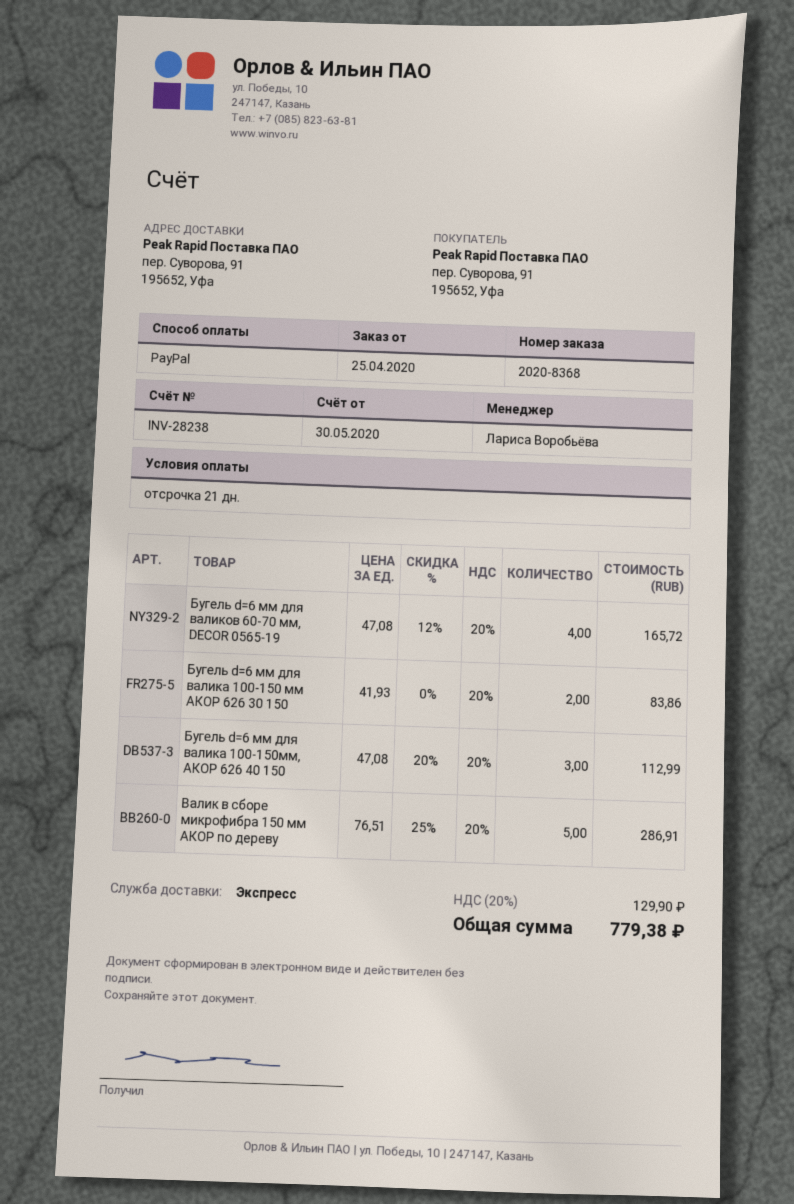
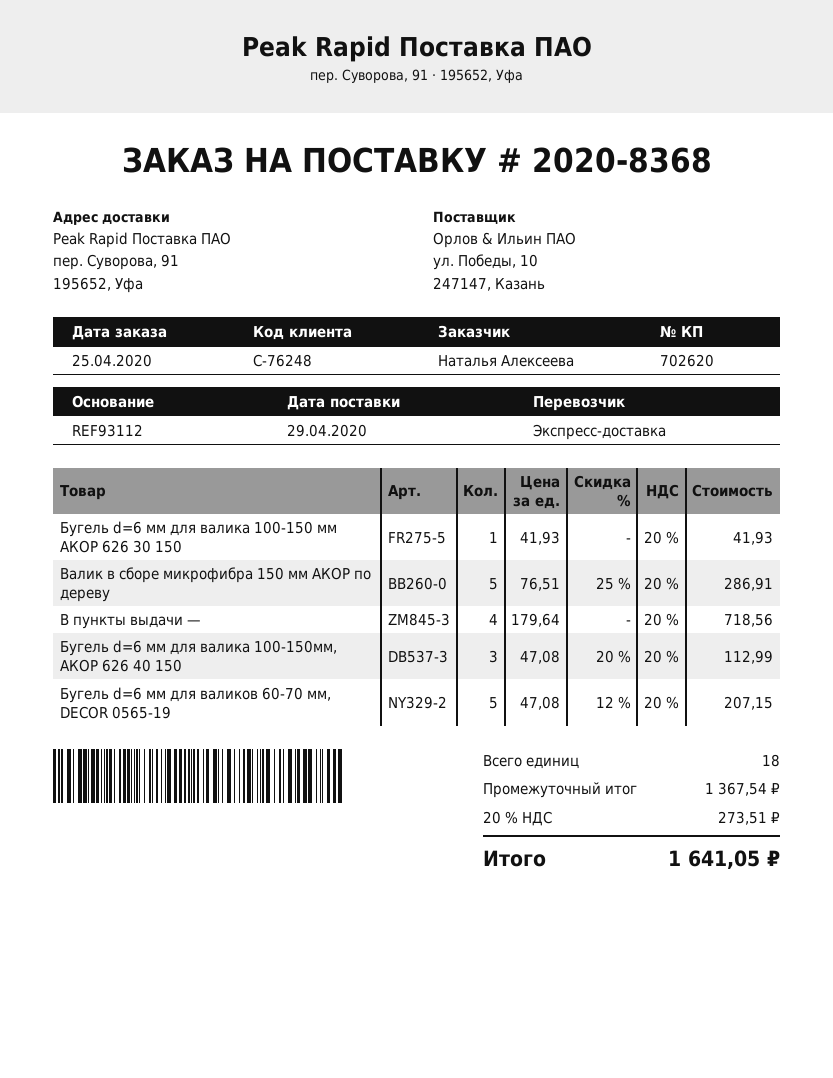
Бугель d=6 мм для валиков 60-70 мм, DECOR 0565-19: 4 x 47.08 - 12% = 165.72 -> 5 x 47.08 - 12% = 207.15
Бугель d=6 мм для валика 100-150 мм АКОР 626 30 150: 2 x 41.93 = 83.86 -> 1 x 41.93 = 41.93
В пункты выдачи —: none -> 4 x 179.64 = 718.56
tax: 20% = 129.90 -> 20% = 273.51
total: 779.38 -> 1641.05

